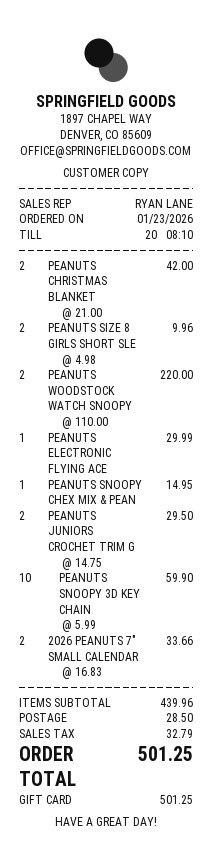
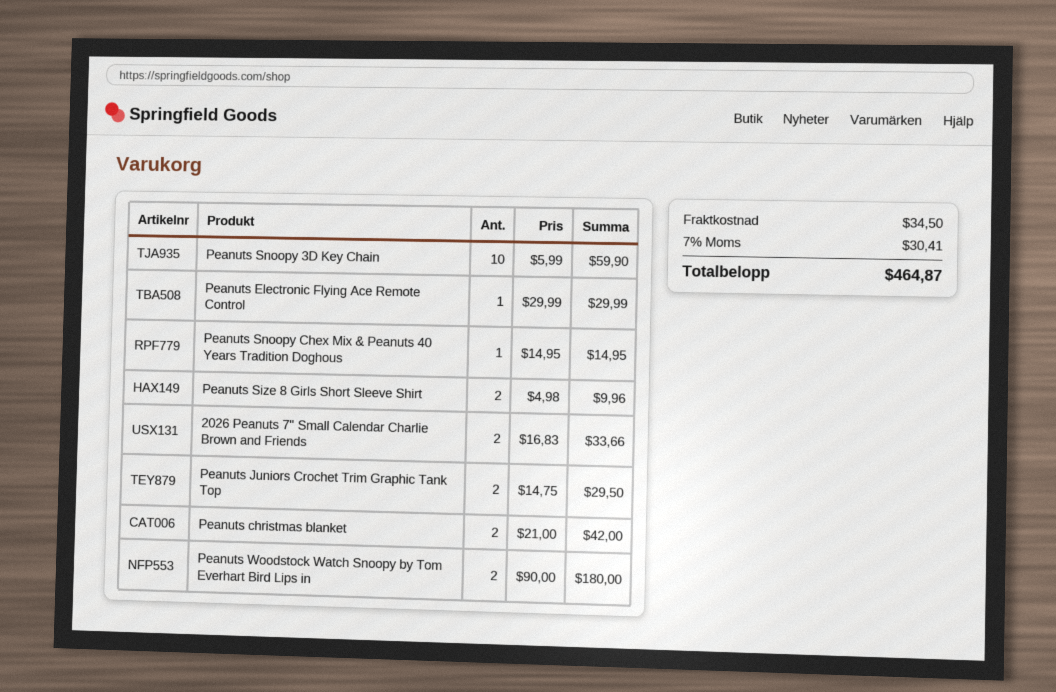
PEANUTS WOODSTOCK WATCH SNOOPY: 2 x 110.00 = 220.00 -> 2 x 90.00 = 180.00
shipping: 28.50 -> 34.50
tax: 32.79 -> 30.41
total: 501.25 -> 464.87

